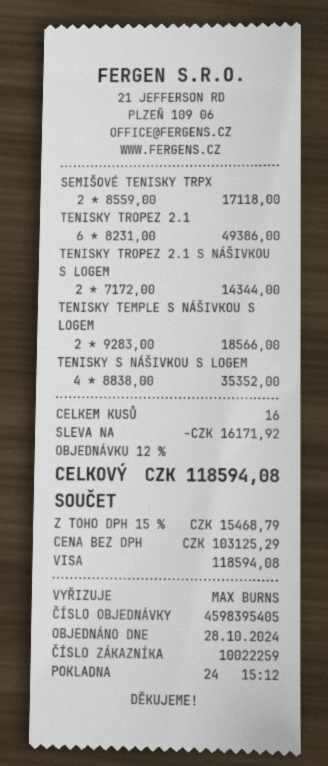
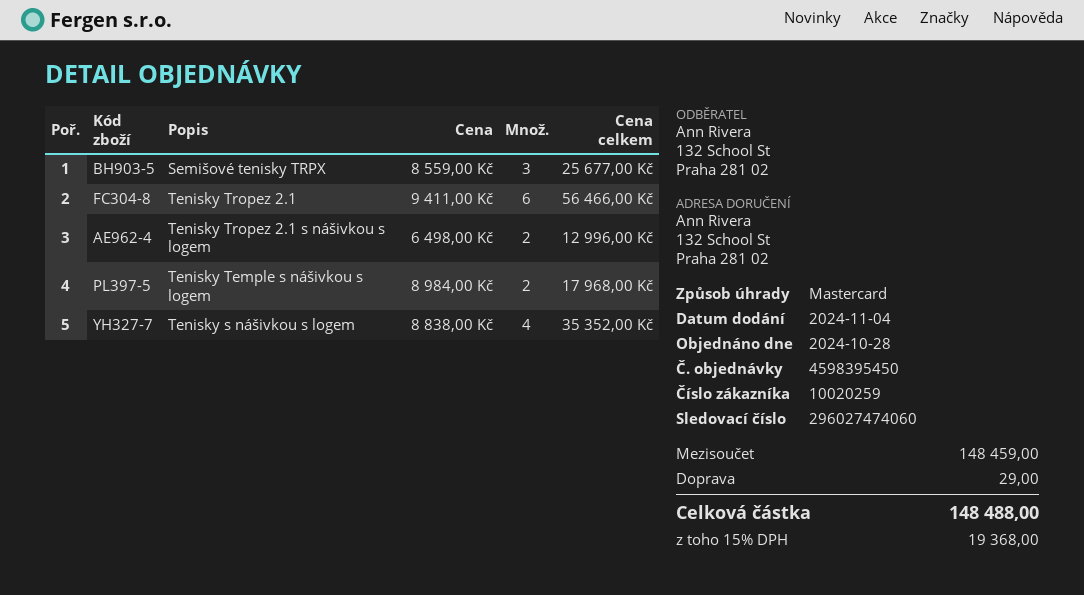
order number: 4598395405 -> 4598395450
customer number: 10022259 -> 10020259
payment method: Visa -> Mastercard
SEMIŠOVÉ TENISKY TRPX: 2 x 8559.00 = 17118.00 -> 3 x 8559.00 = 25677.00
TENISKY TROPEZ 2.1: 6 x 8231.00 = 49386.00 -> 6 x 9411.00 = 56466.00
TENISKY TROPEZ 2.1 S NÁŠIVKOU S LOGEM: 2 x 7172.00 = 14344.00 -> 2 x 6498.00 = 12996.00
TENISKY TEMPLE S NÁŠIVKOU S LOGEM: 2 x 9283.00 = 18566.00 -> 2 x 8984.00 = 17968.00
discount: 12% = 16171.92 -> none
shipping: none -> 29.00
tax: 15% = 15468.79 -> 15% = 19368.00
total: 118594.08 -> 148488.00

